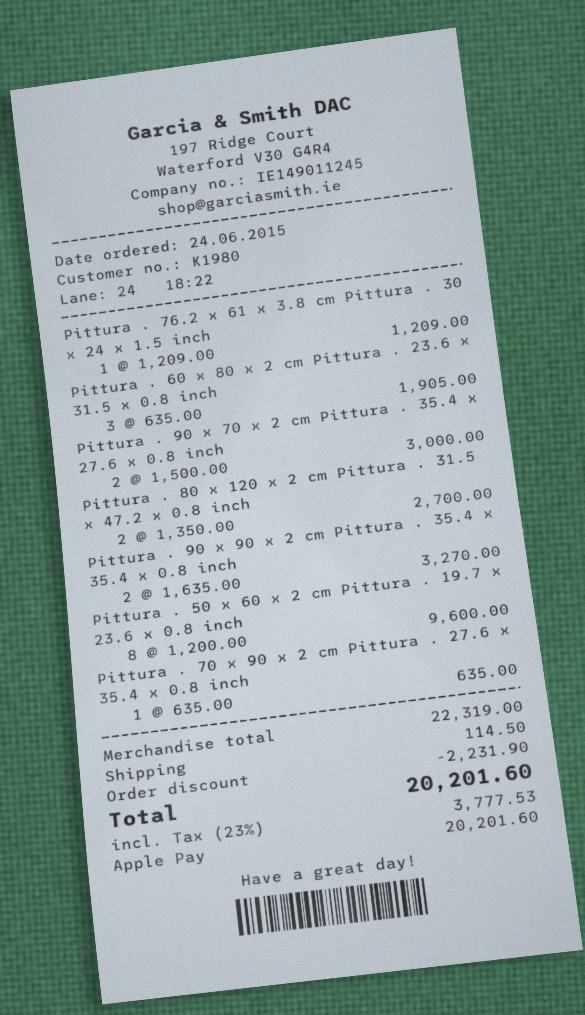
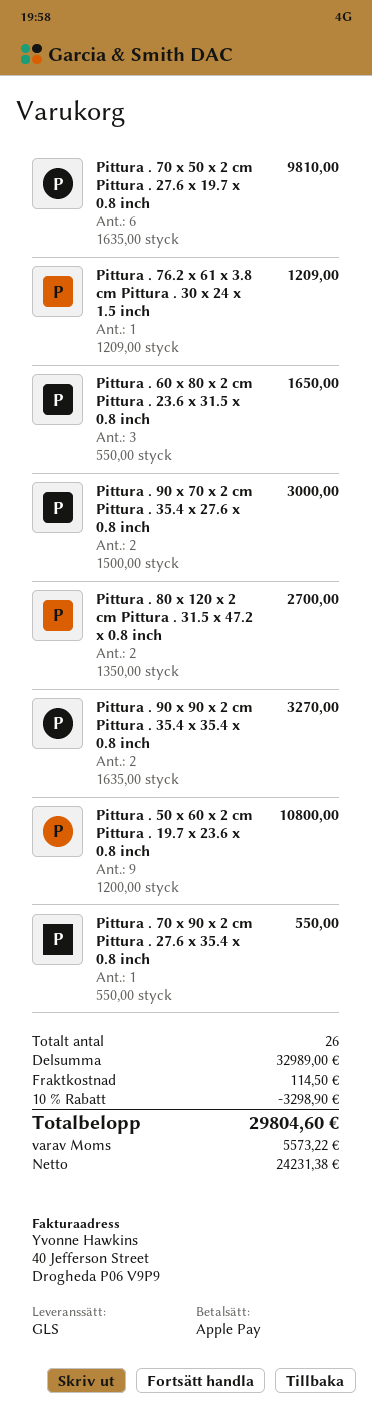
Pittura . 60 x 80 x 2 cm Pittura . 23.6 x 31.5 x 0.8 inch: 3 x 635.00 = 1905.00 -> 3 x 550.00 = 1650.00
Pittura . 50 x 60 x 2 cm Pittura . 19.7 x 23.6 x 0.8 inch: 8 x 1200.00 = 9600.00 -> 9 x 1200.00 = 10800.00
Pittura . 70 x 90 x 2 cm Pittura . 27.6 x 35.4 x 0.8 inch: 1 x 635.00 = 635.00 -> 1 x 550.00 = 550.00
Pittura . 70 x 50 x 2 cm Pittura . 27.6 x 19.7 x 0.8 inch: none -> 6 x 1635.00 = 9810.00
subtotal: 22319.00 -> 32989.00
discount: 2231.90 -> 3298.90
tax: 3777.53 -> 5573.22
total: 20201.60 -> 29804.60

